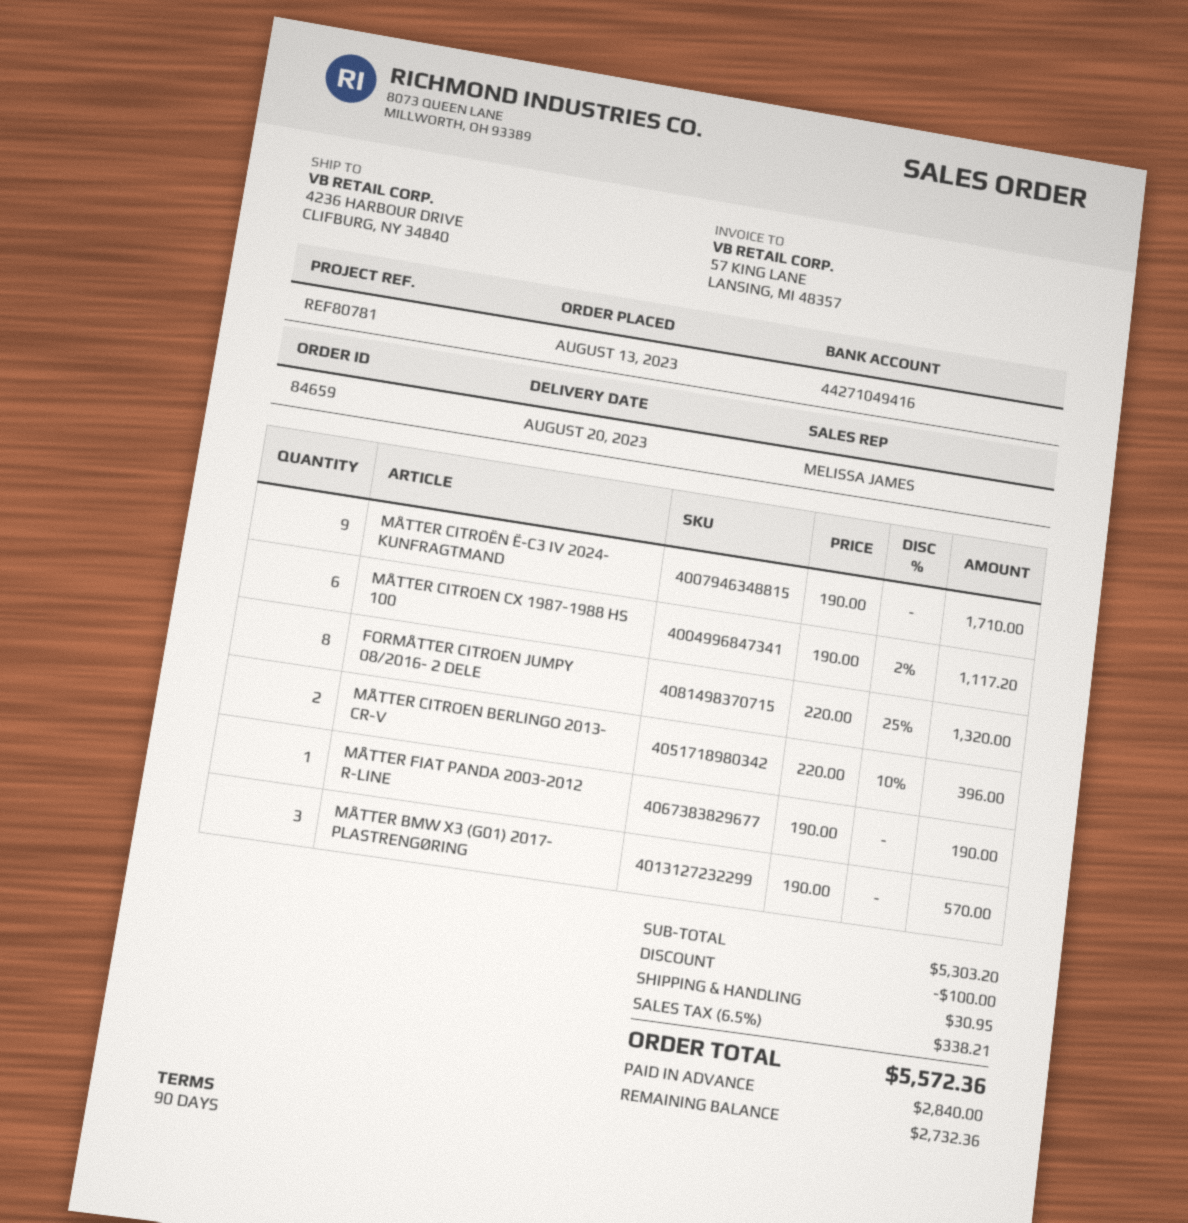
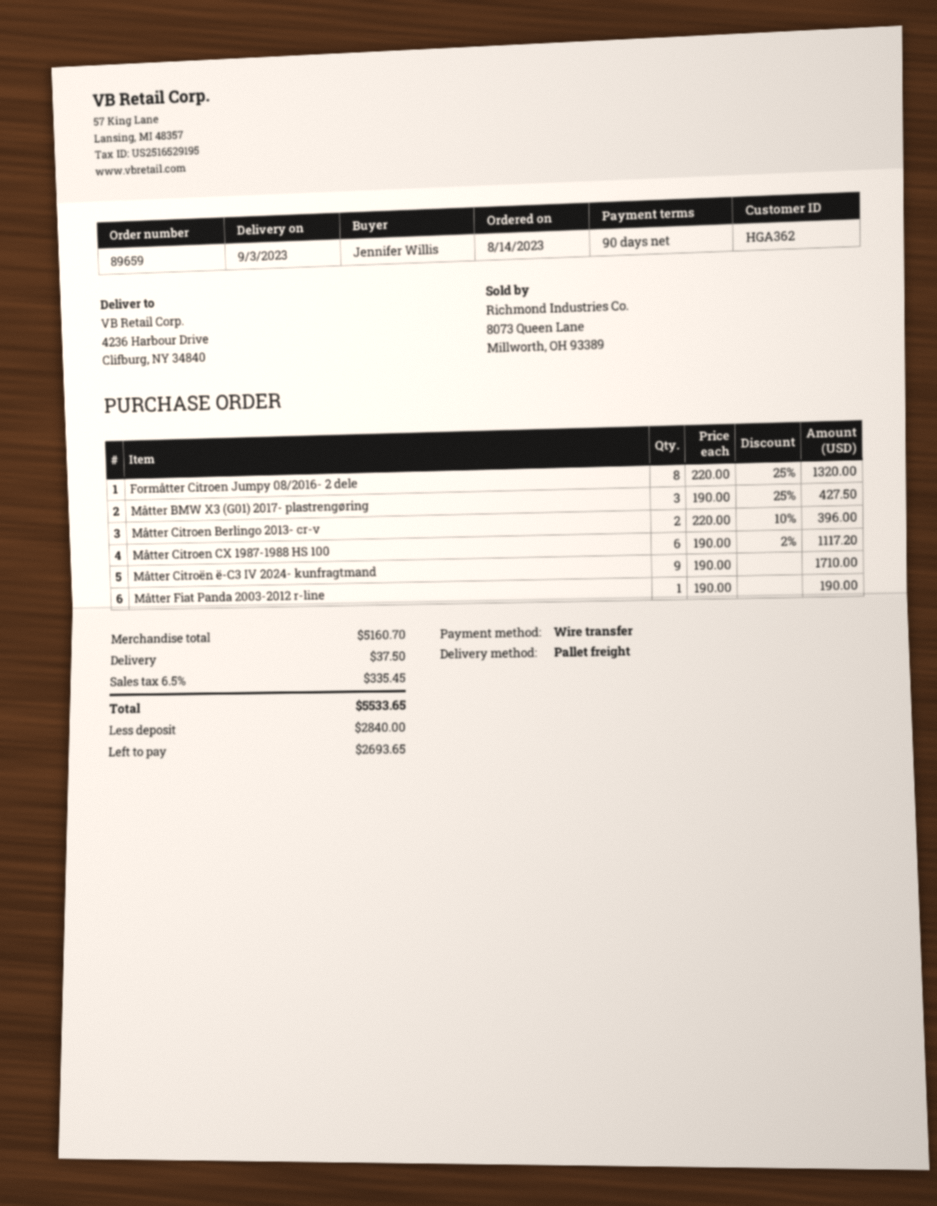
order number: 84659 -> 89659
order date: 2023-08-13 -> 2023-08-14
delivery date: 2023-08-20 -> 2023-09-03
MÅTTER BMW X3 (G01) 2017- PLASTRENGØRING: 3 x 190.00 = 570.00 -> 3 x 190.00 - 25% = 427.50
subtotal: 5303.20 -> 5160.70
discount: 100.00 -> none
shipping: 30.95 -> 37.50
tax: 6.5% = 338.21 -> 6.5% = 335.45
total: 5572.36 -> 5533.65
balance: 2732.36 -> 2693.65

